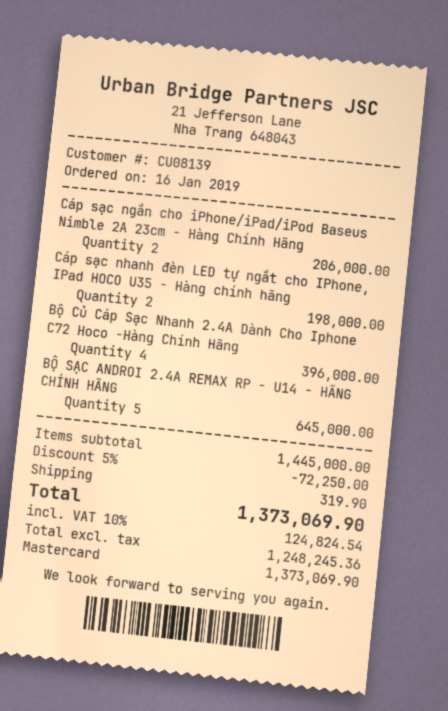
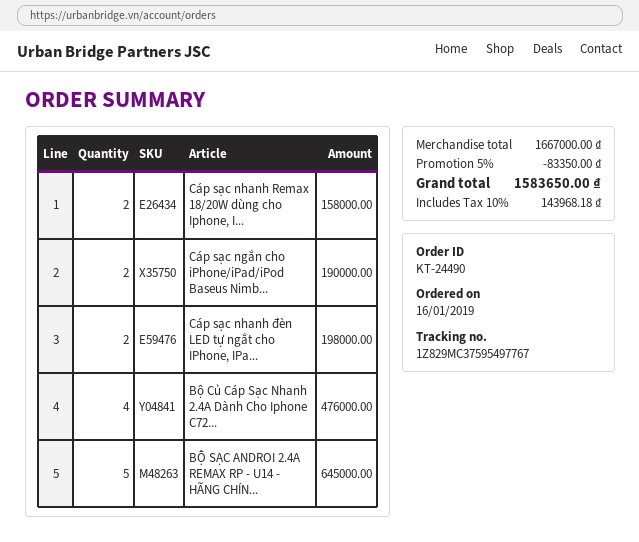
Cáp sạc ngắn cho iPhone/iPad/iPod Baseus Nimble 2A 23cm - Hàng Chính Hãng: 2 for 206000.00 -> 2 for 190000.00
Bộ Củ Cáp Sạc Nhanh 2.4A Dành Cho Iphone C72 Hoco -Hàng Chính Hãng: 4 for 396000.00 -> 4 for 476000.00
Cáp sạc nhanh Remax 18/20W dùng cho Iphone, I...: none -> 2 for 158000.00
subtotal: 1445000.00 -> 1667000.00
discount: 5% = 72250.00 -> 5% = 83350.00
shipping: 319.90 -> none
tax: 10% = 124824.54 -> 10% = 143968.18
total: 1373069.90 -> 1583650.00

